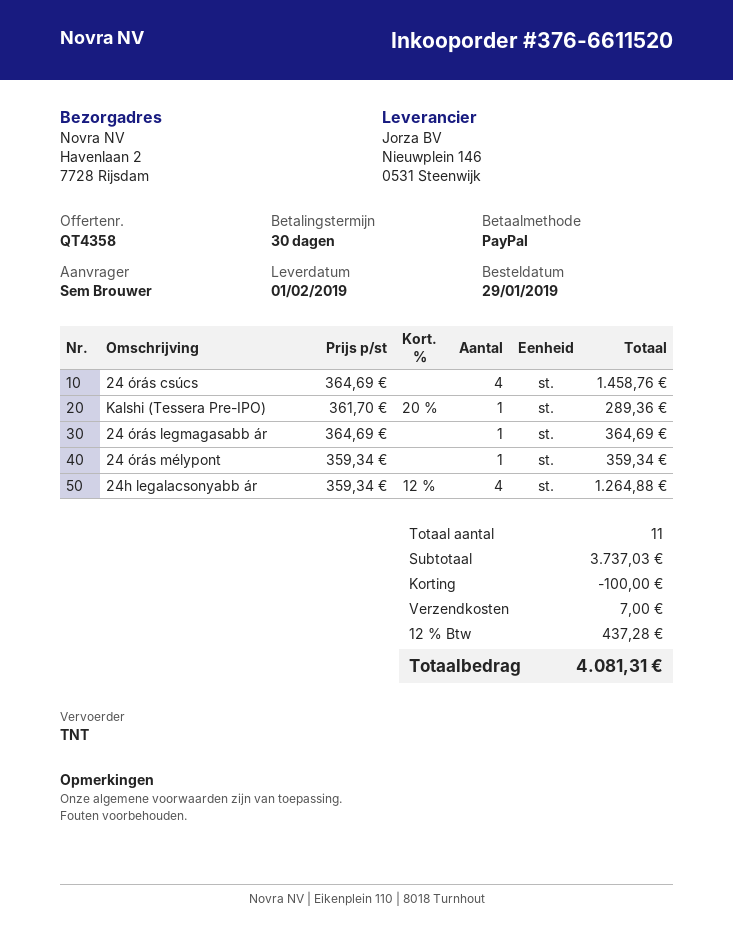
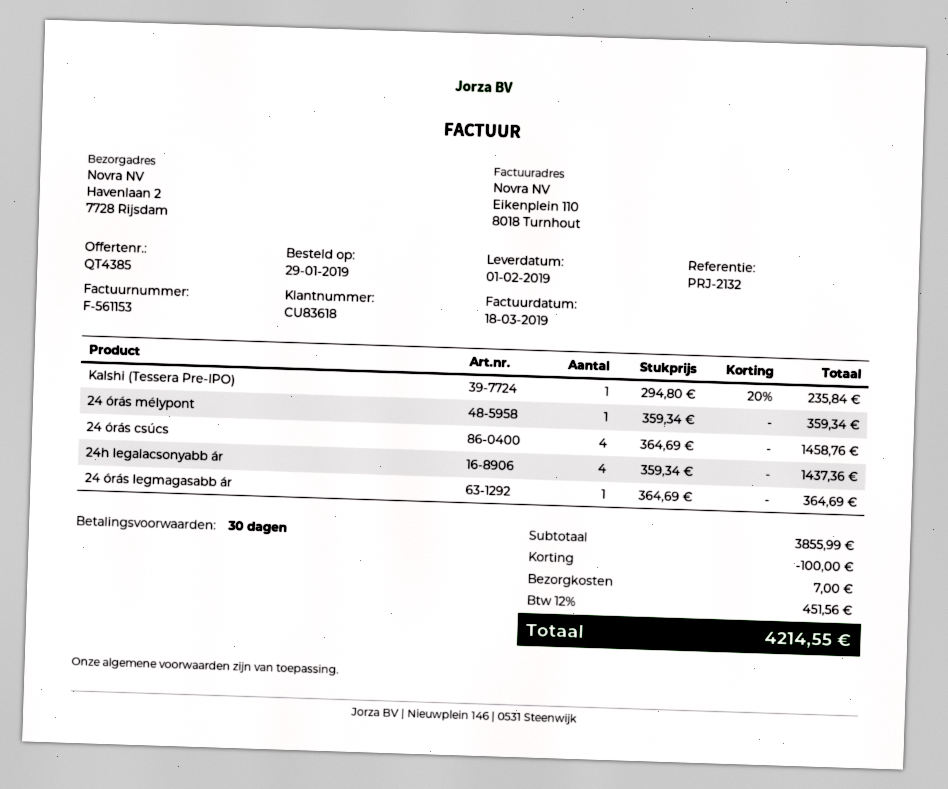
quote number: QT4358 -> QT4385
Kalshi (Tessera Pre-IPO): 1 x 361.70 - 20% = 289.36 -> 1 x 294.80 - 20% = 235.84
24h legalacsonyabb ár: 4 x 359.34 - 12% = 1264.88 -> 4 x 359.34 = 1437.36
subtotal: 3737.03 -> 3855.99
tax: 12% = 437.28 -> 12% = 451.56
total: 4081.31 -> 4214.55

